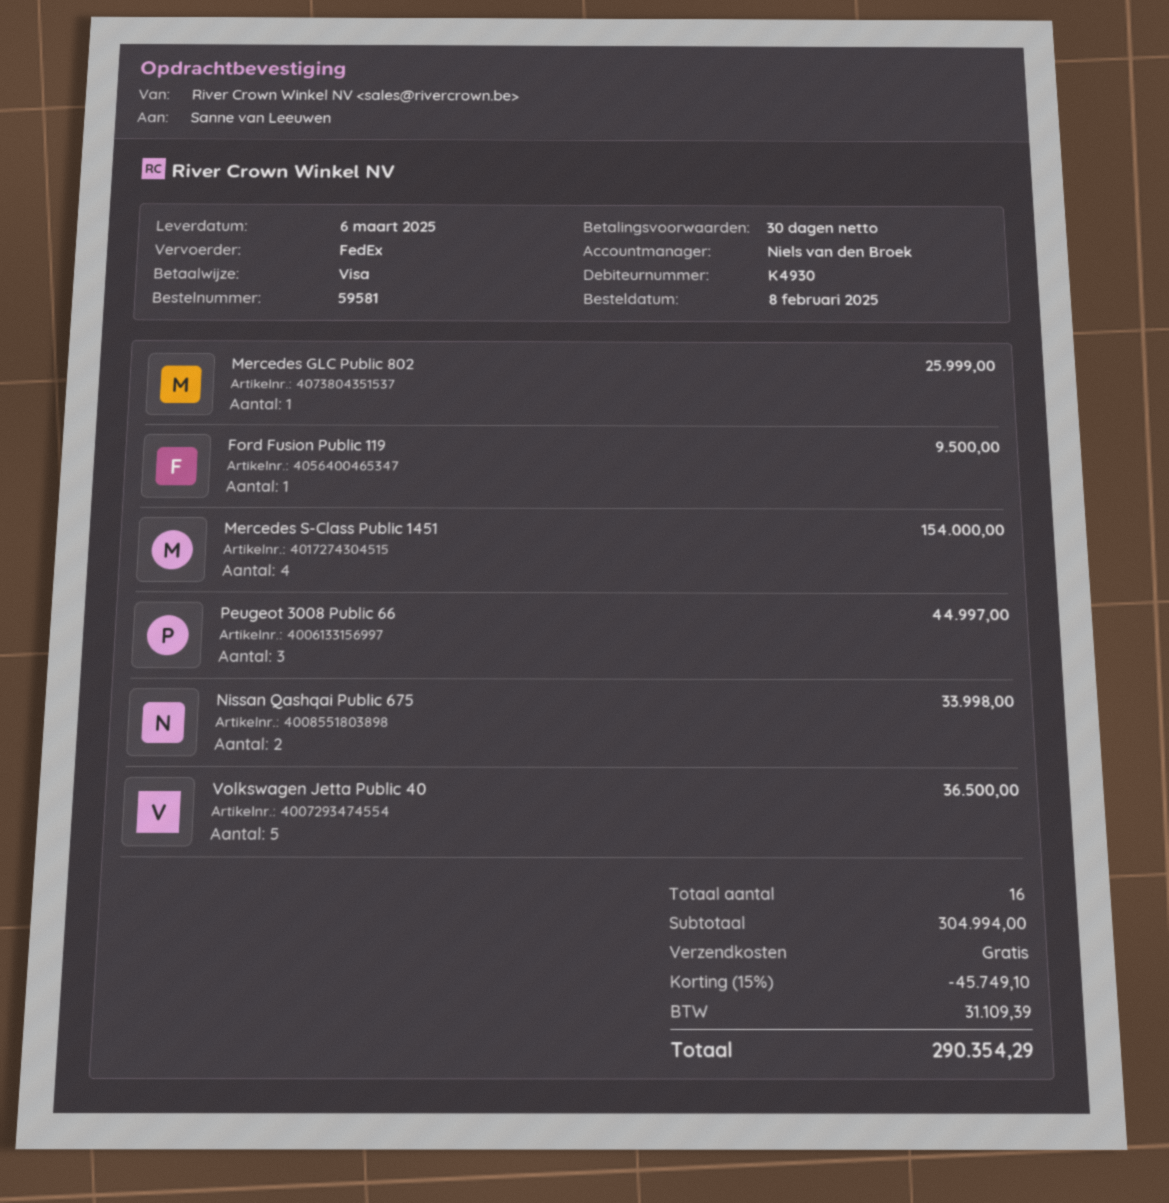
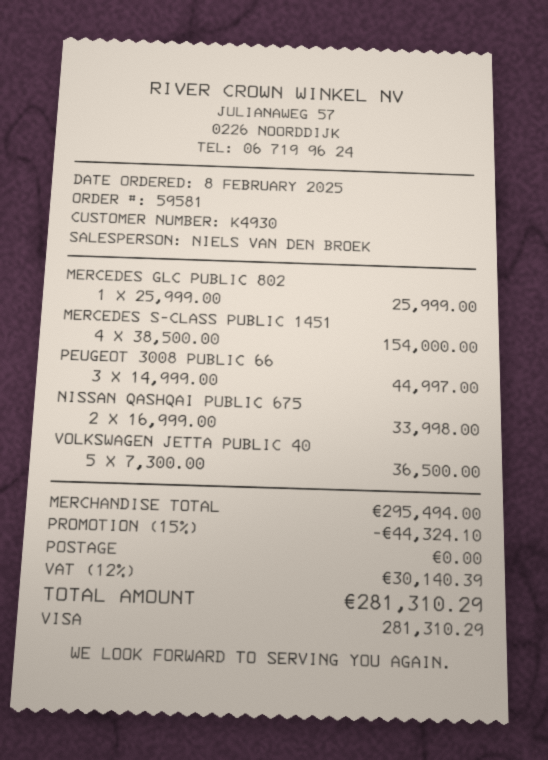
Ford Fusion Public 119: 1 for 9500.00 -> none
subtotal: 304994.00 -> 295494.00
discount: 15% = 45749.10 -> 15% = 44324.10
tax: 31109.39 -> 30140.39
total: 290354.29 -> 281310.29

